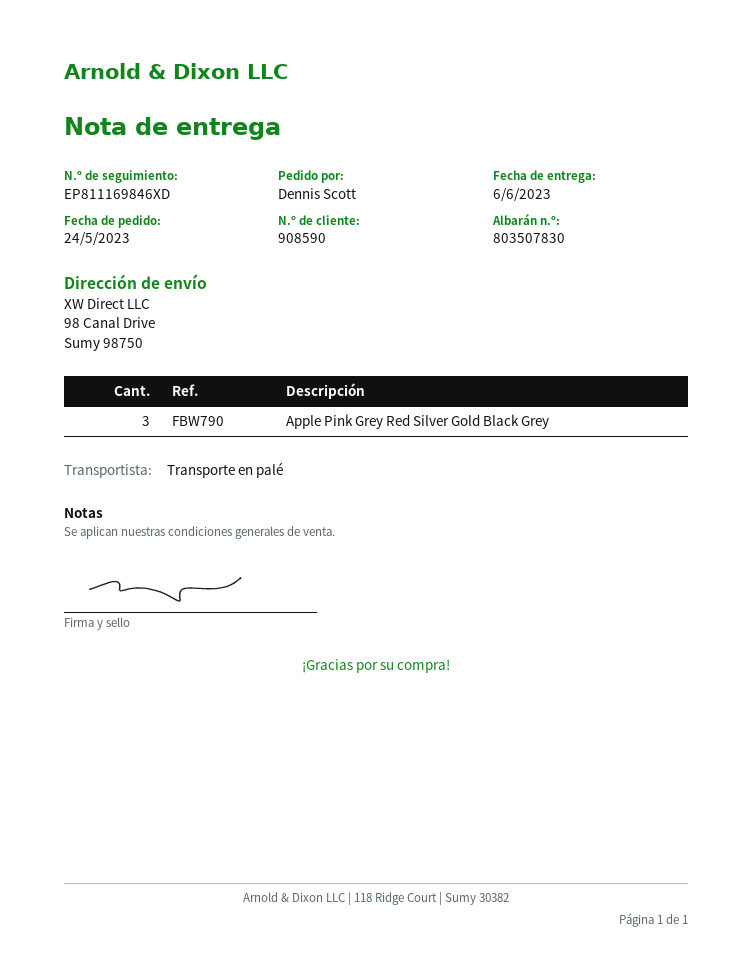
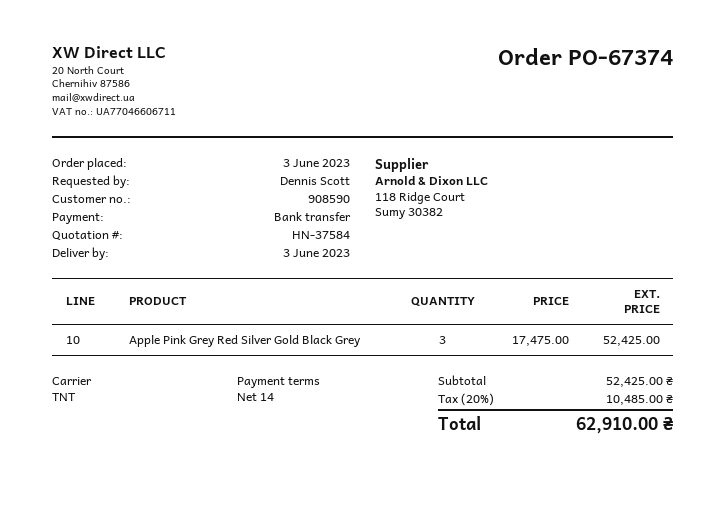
order date: 2023-05-24 -> 2023-06-03
delivery date: 2023-06-06 -> 2023-06-03
shipping method: pallet freight -> TNT

